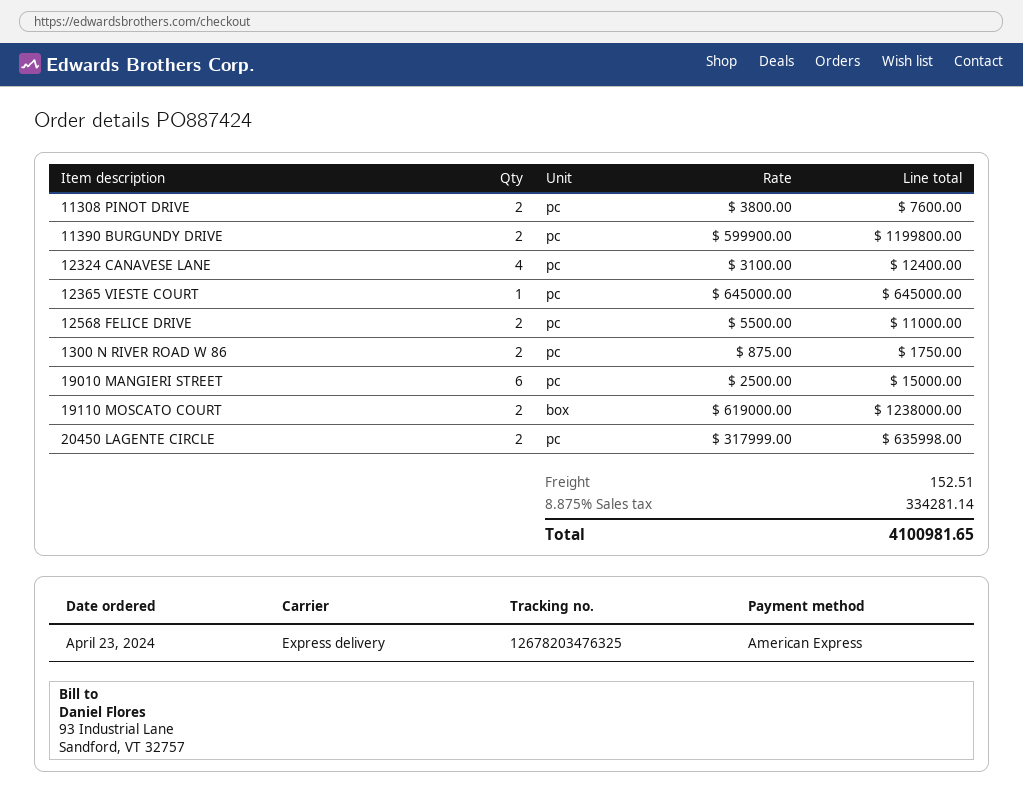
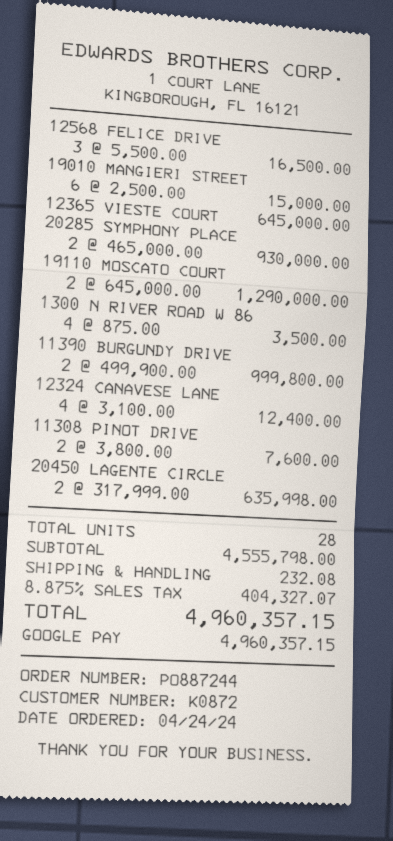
order number: PO887424 -> PO887244
order date: 2024-04-23 -> 2024-04-24
payment method: American Express -> Google Pay
11390 BURGUNDY DRIVE: 2 x 599900.00 = 1199800.00 -> 2 x 499900.00 = 999800.00
12568 FELICE DRIVE: 2 x 5500.00 = 11000.00 -> 3 x 5500.00 = 16500.00
1300 N RIVER ROAD W 86: 2 x 875.00 = 1750.00 -> 4 x 875.00 = 3500.00
19110 MOSCATO COURT: 2 x 619000.00 = 1238000.00 -> 2 x 645000.00 = 1290000.00
20285 SYMPHONY PLACE: none -> 2 x 465000.00 = 930000.00
shipping: 152.51 -> 232.08
tax: 8.875% = 334281.14 -> 8.875% = 404327.07
total: 4100981.65 -> 4960357.15

